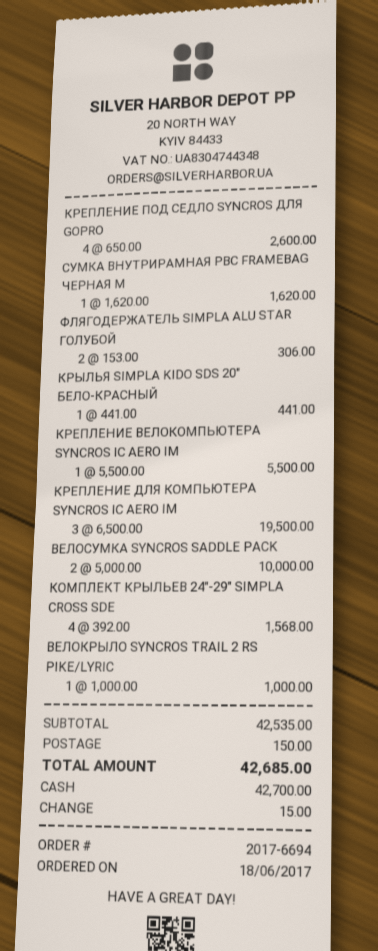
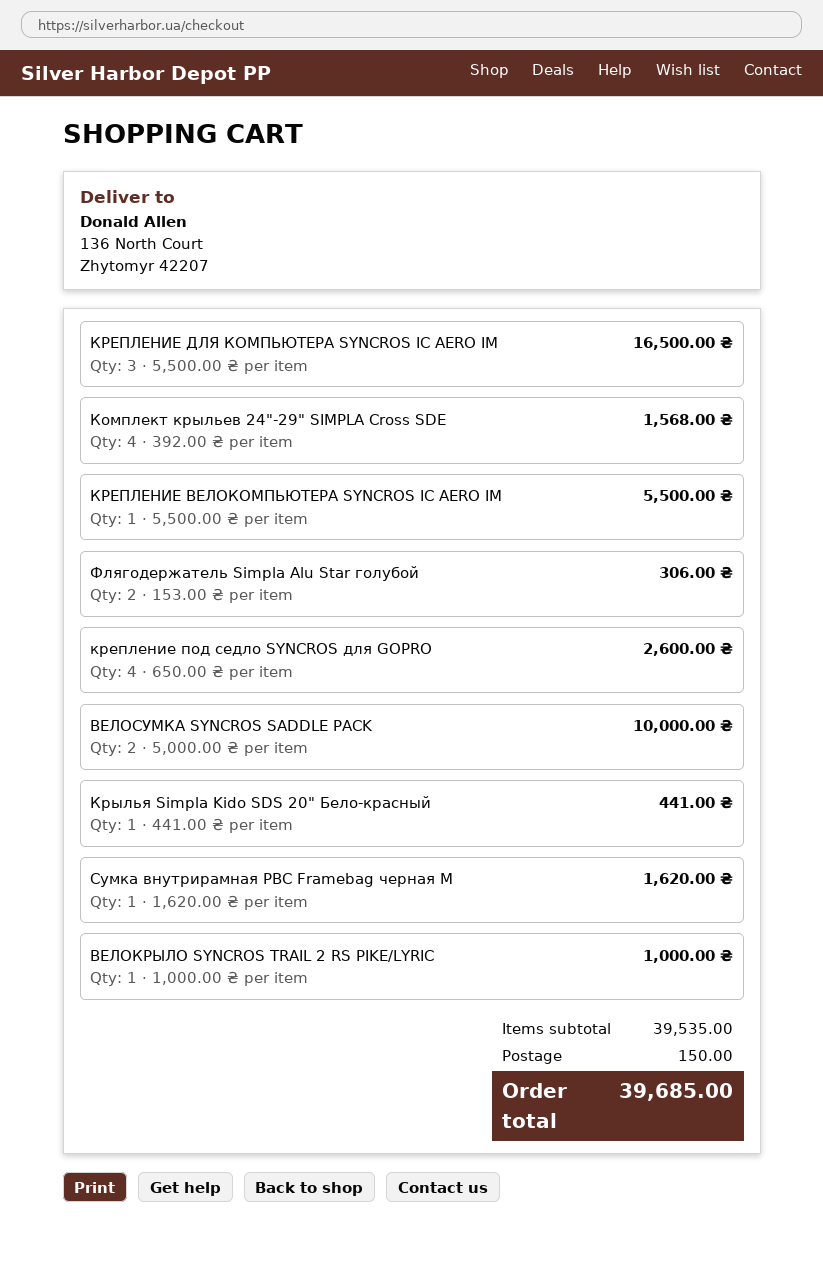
КРЕПЛЕНИЕ ДЛЯ КОМПЬЮТЕРА SYNCROS IC AERO IM: 3 x 6500.00 = 19500.00 -> 3 x 5500.00 = 16500.00
subtotal: 42535.00 -> 39535.00
total: 42685.00 -> 39685.00

